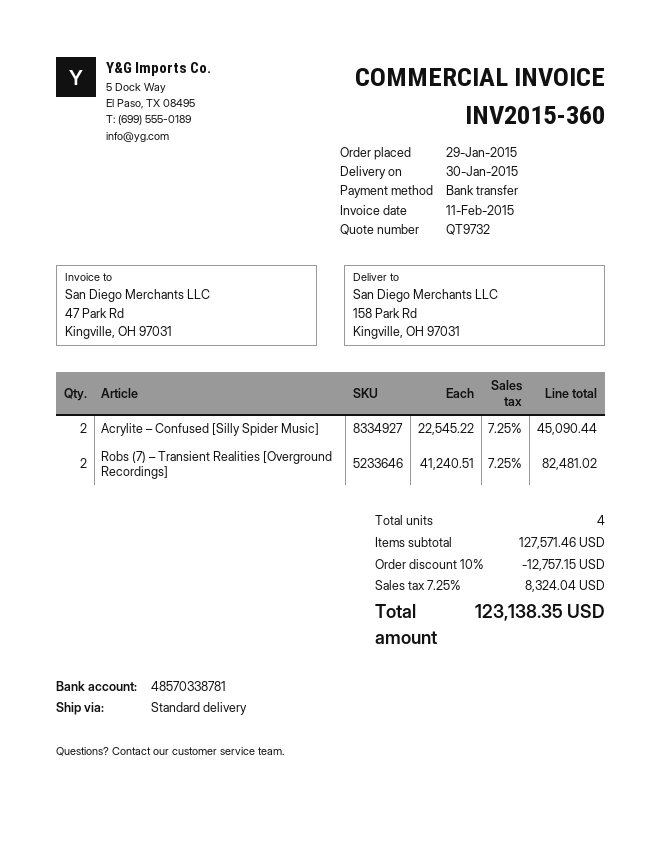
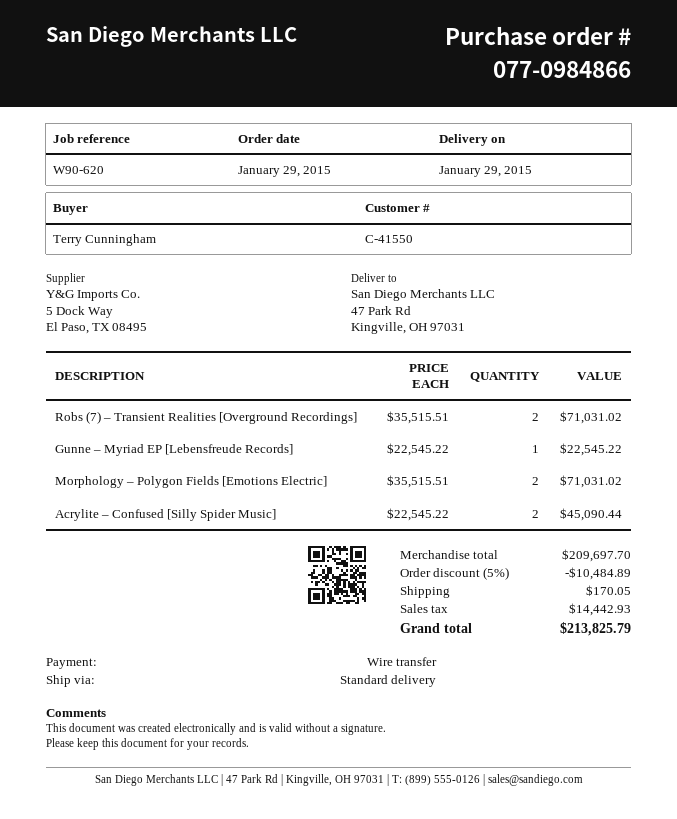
delivery date: 2015-01-30 -> 2015-01-29
ship to: 158 Park Rd, Kingville, OH 97031 -> 47 Park Rd, Kingville, OH 97031
Robs (7) – Transient Realities [Overground Recordings]: 2 x 41240.51 = 82481.02 -> 2 x 35515.51 = 71031.02
Gunne – Myriad EP [Lebensfreude Records]: none -> 1 x 22545.22 = 22545.22
Morphology – Polygon Fields [Emotions Electric]: none -> 2 x 35515.51 = 71031.02
subtotal: 127571.46 -> 209697.70
discount: 10% = 12757.15 -> 5% = 10484.89
shipping: none -> 170.05
tax: 8324.04 -> 14442.93
total: 123138.35 -> 213825.79

